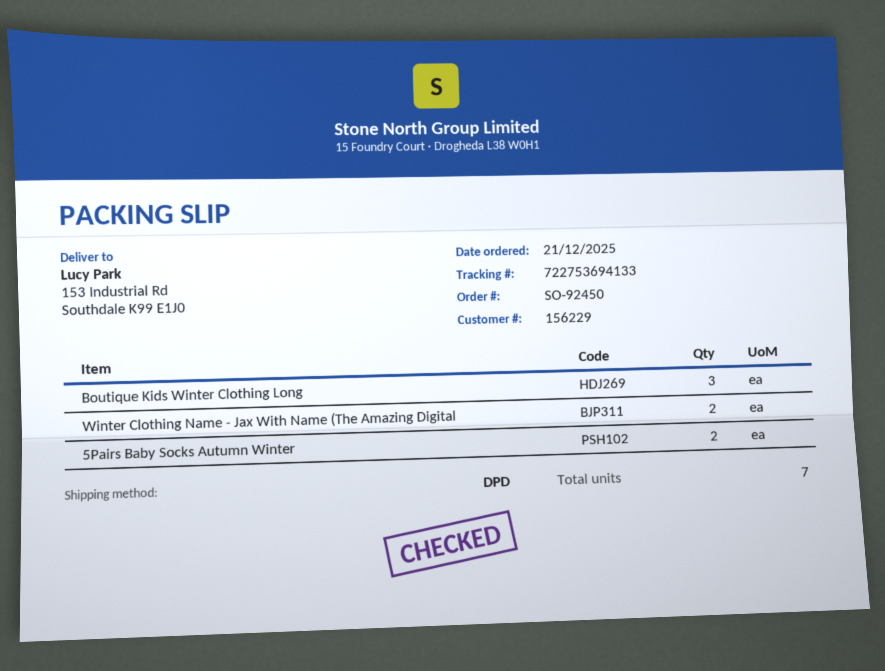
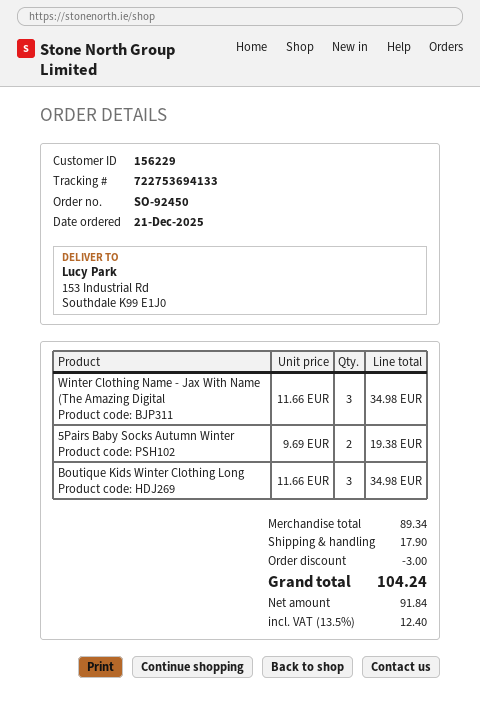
Winter Clothing Name - Jax With Name (The Amazing Digital: 2 -> 3

